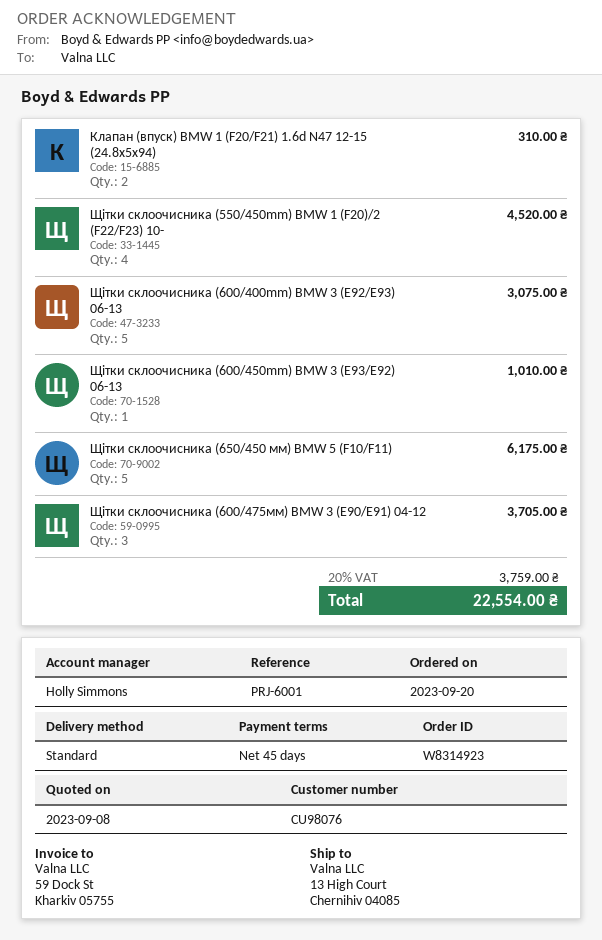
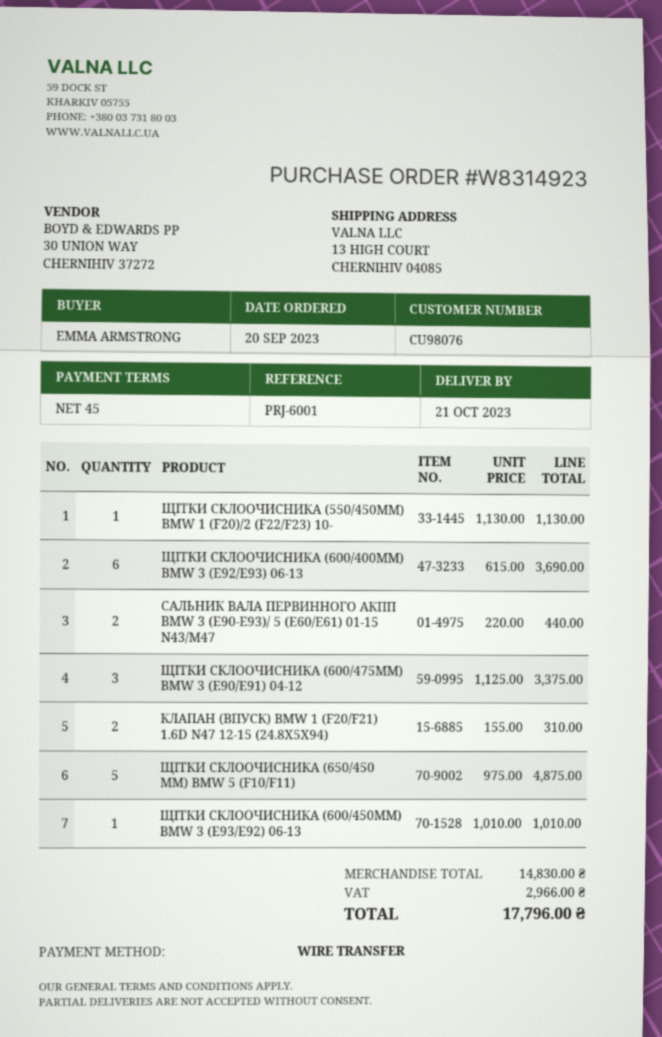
Щітки склоочисника (550/450mm) BMW 1 (F20)/2 (F22/F23) 10-: 4 for 4520.00 -> 1 for 1130.00
Щітки склоочисника (600/400mm) BMW 3 (E92/E93) 06-13: 5 for 3075.00 -> 6 for 3690.00
Щітки склоочисника (650/450 мм) BMW 5 (F10/F11): 5 for 6175.00 -> 5 for 4875.00
Щітки склоочисника (600/475мм) BMW 3 (E90/E91) 04-12: 3 for 3705.00 -> 3 for 3375.00
САЛЬНИК ВАЛА ПЕРВИННОГО АКПП BMW 3 (E90-E93)/ 5 (E60/E61) 01-15 N43/M47: none -> 2 for 440.00
tax: 3759.00 -> 2966.00
total: 22554.00 -> 17796.00

